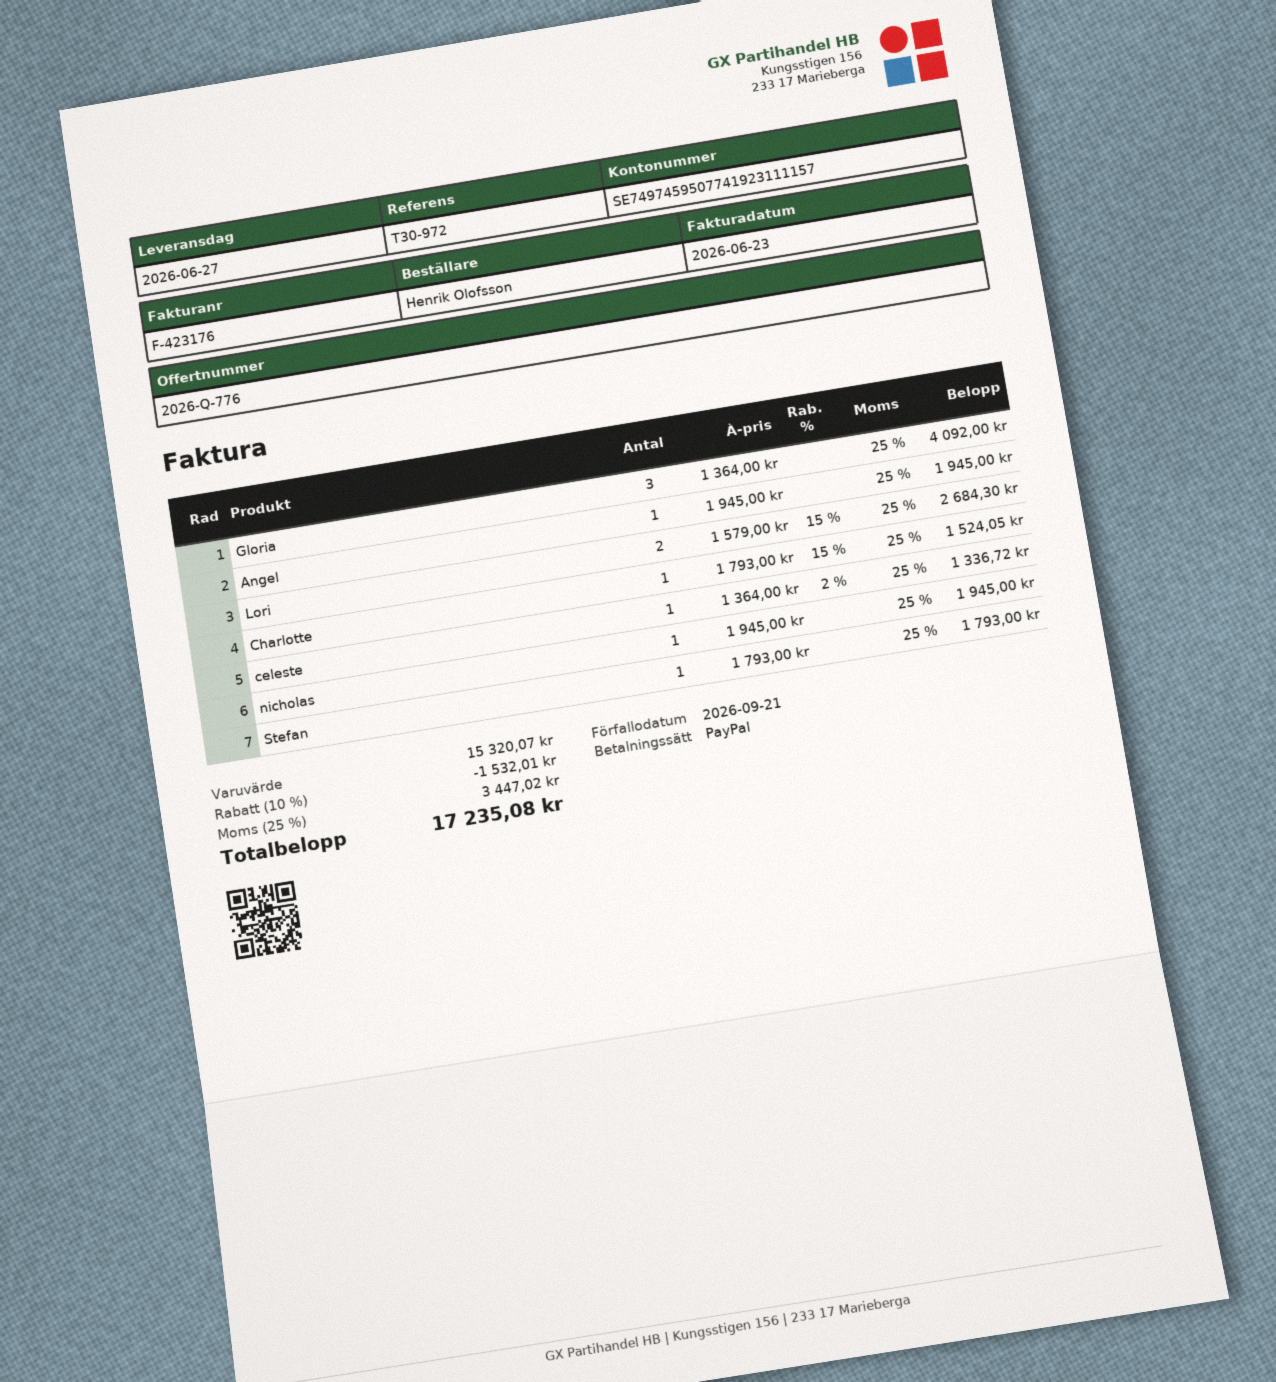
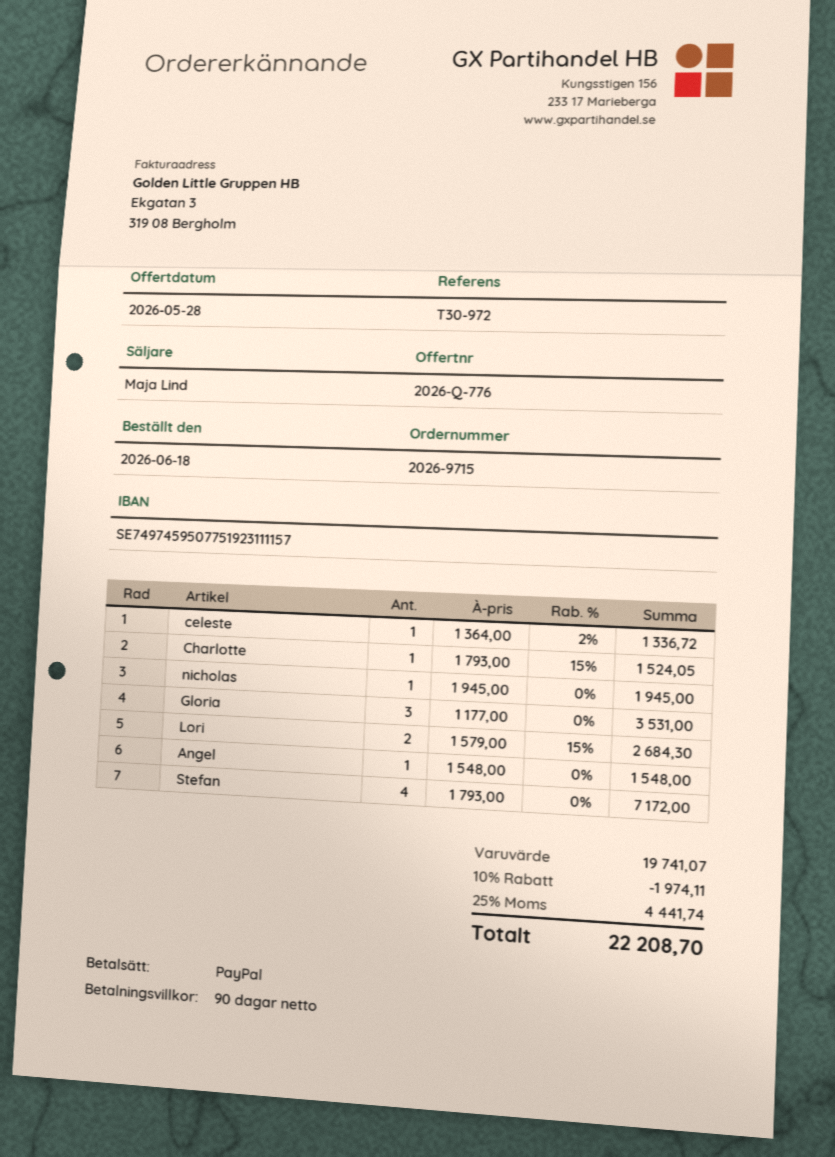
bank account: SE7497459507741923111157 -> SE7497459507751923111157
Gloria: 3 x 1364.00 = 4092.00 -> 3 x 1177.00 = 3531.00
Angel: 1 x 1945.00 = 1945.00 -> 1 x 1548.00 = 1548.00
Stefan: 1 x 1793.00 = 1793.00 -> 4 x 1793.00 = 7172.00
subtotal: 15320.07 -> 19741.07
discount: 10% = 1532.01 -> 10% = 1974.11
tax: 25% = 3447.02 -> 25% = 4441.74
total: 17235.08 -> 22208.70

